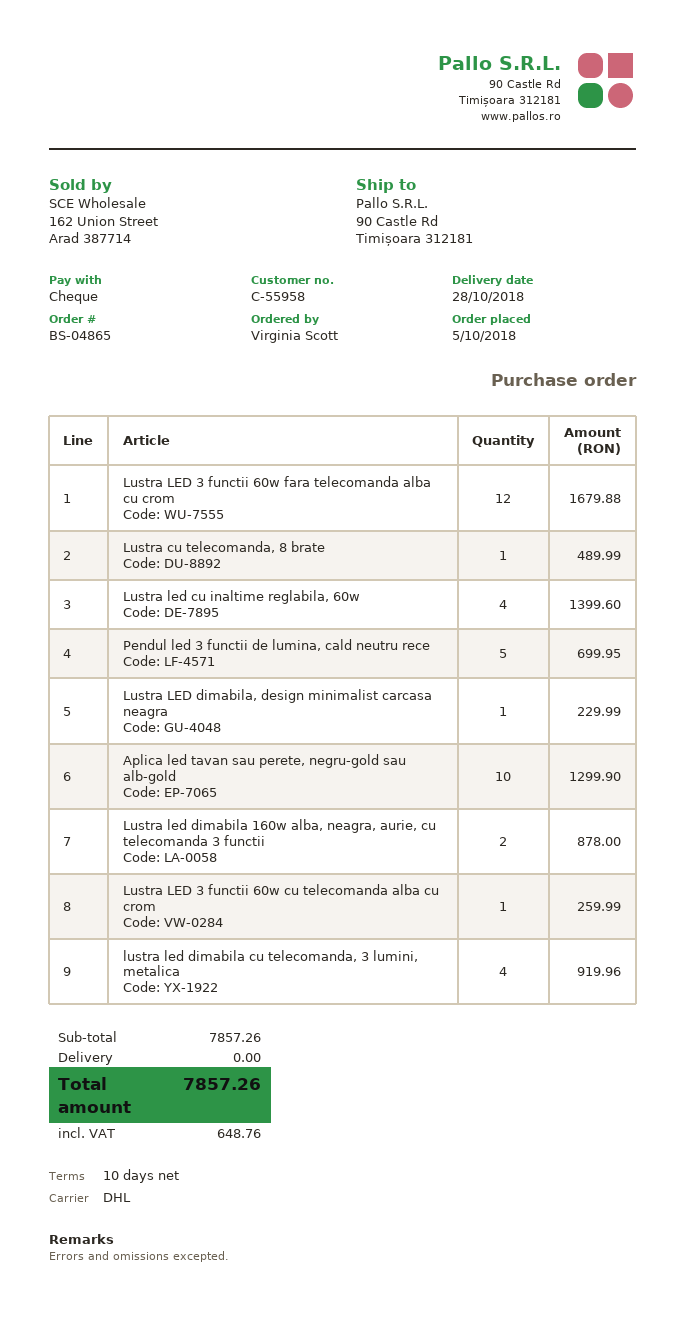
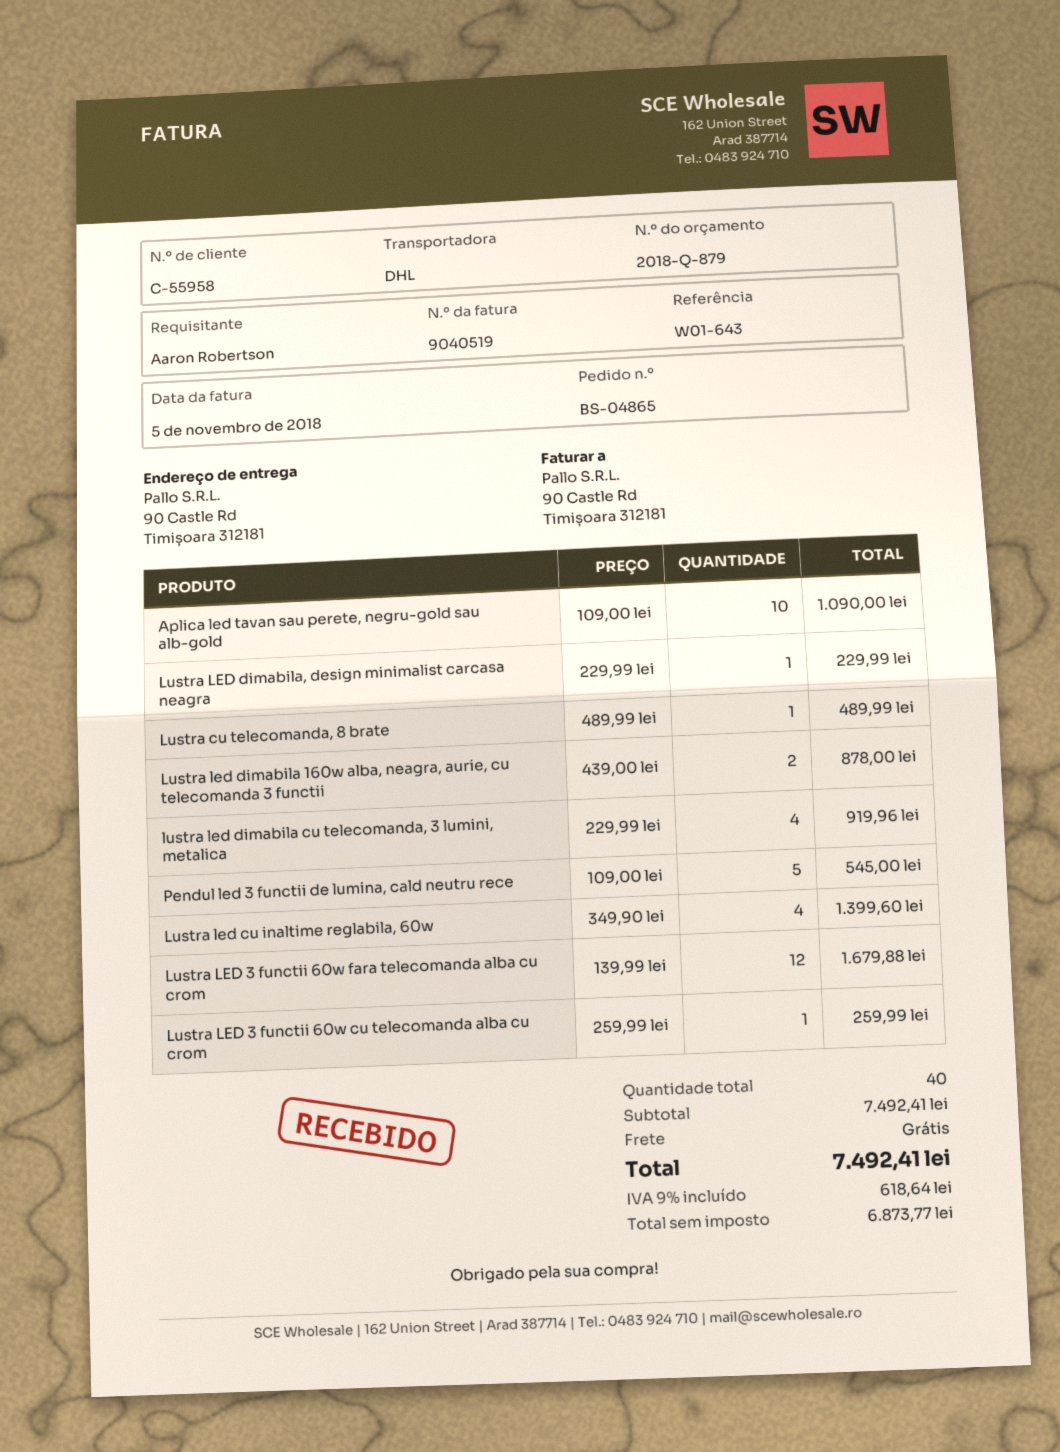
ordered by: Virginia Scott -> Aaron Robertson
Pendul led 3 functii de lumina, cald neutru rece: 5 for 699.95 -> 5 for 545.00
Aplica led tavan sau perete, negru-gold sau alb-gold: 10 for 1299.90 -> 10 for 1090.00
subtotal: 7857.26 -> 7492.41
tax: 648.76 -> 618.64
total: 7857.26 -> 7492.41

